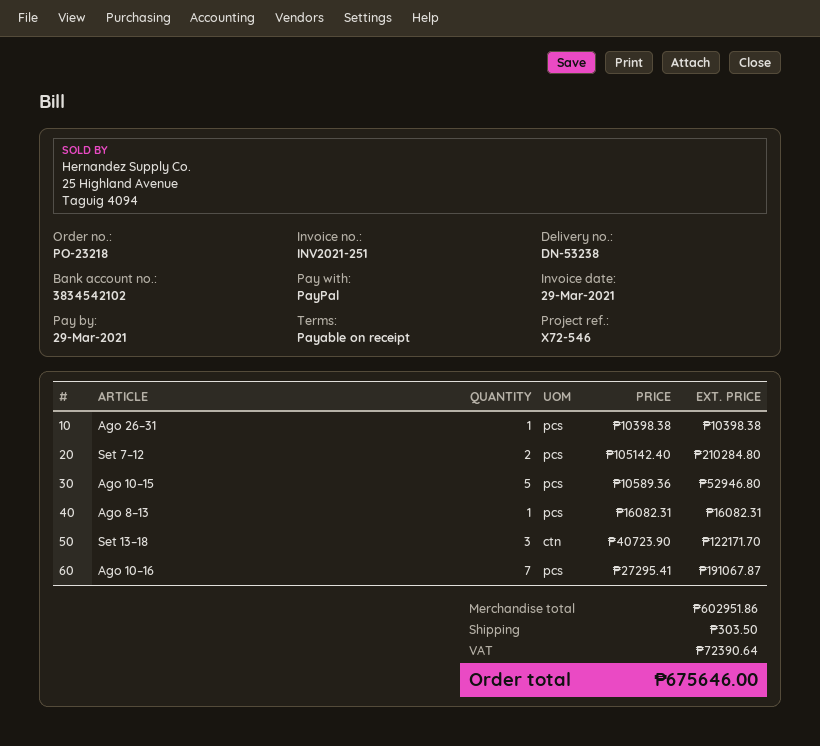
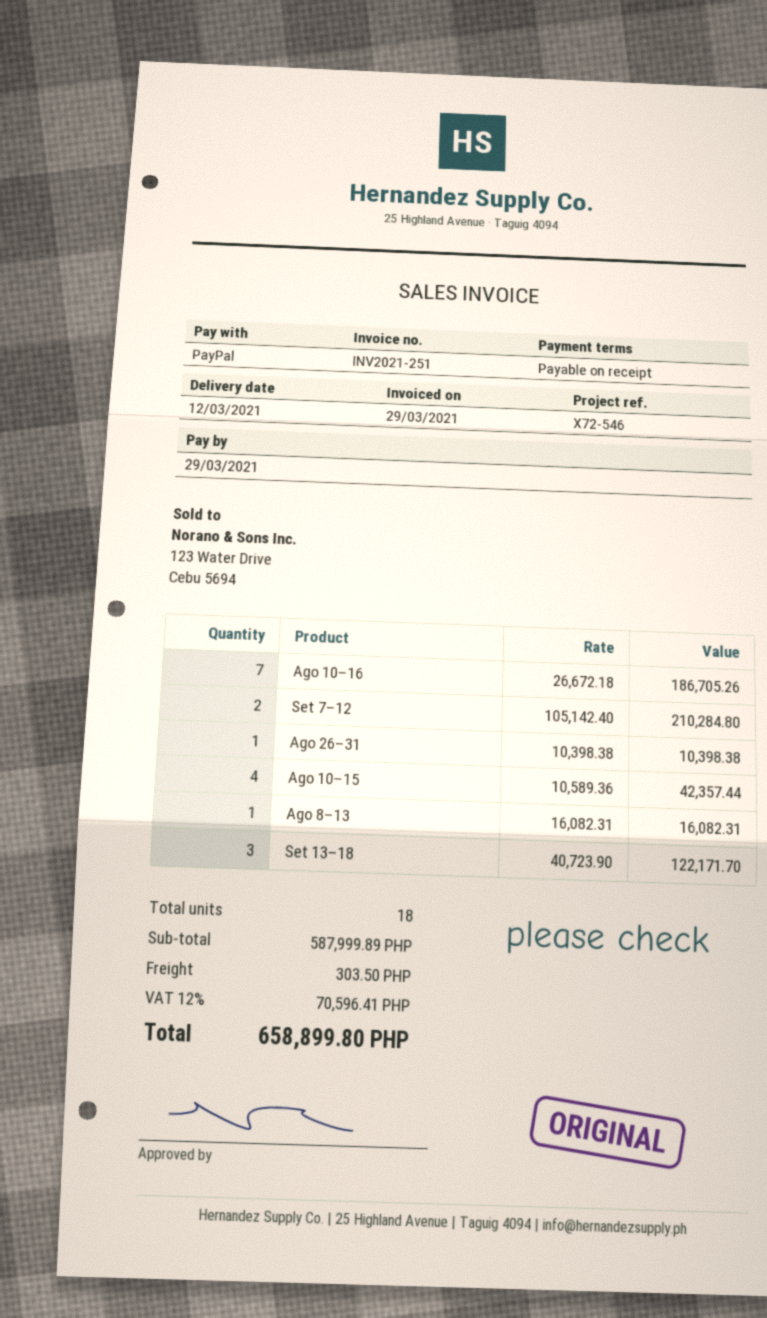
Ago 10–15: 5 x 10589.36 = 52946.80 -> 4 x 10589.36 = 42357.44
Ago 10–16: 7 x 27295.41 = 191067.87 -> 7 x 26672.18 = 186705.26
subtotal: 602951.86 -> 587999.89
tax: 72390.64 -> 70596.41
total: 675646.00 -> 658899.80

